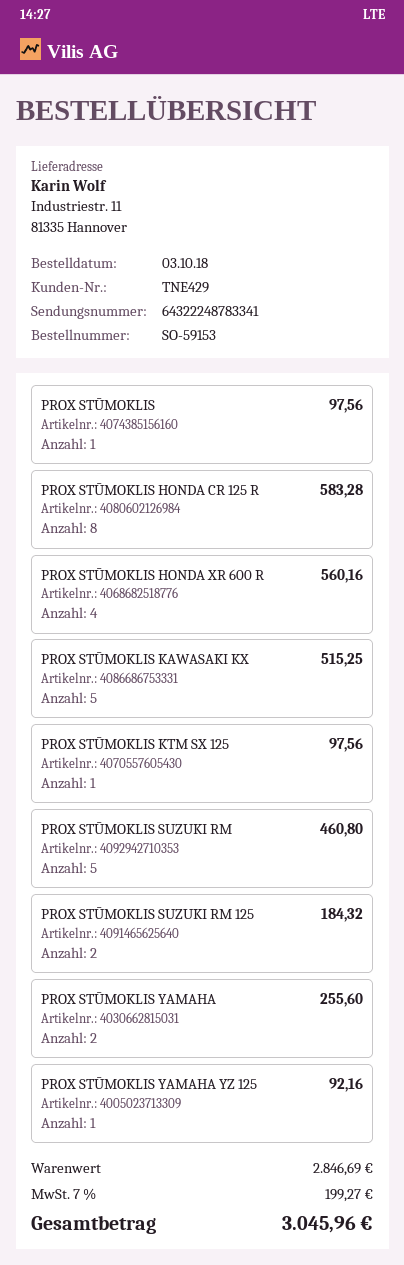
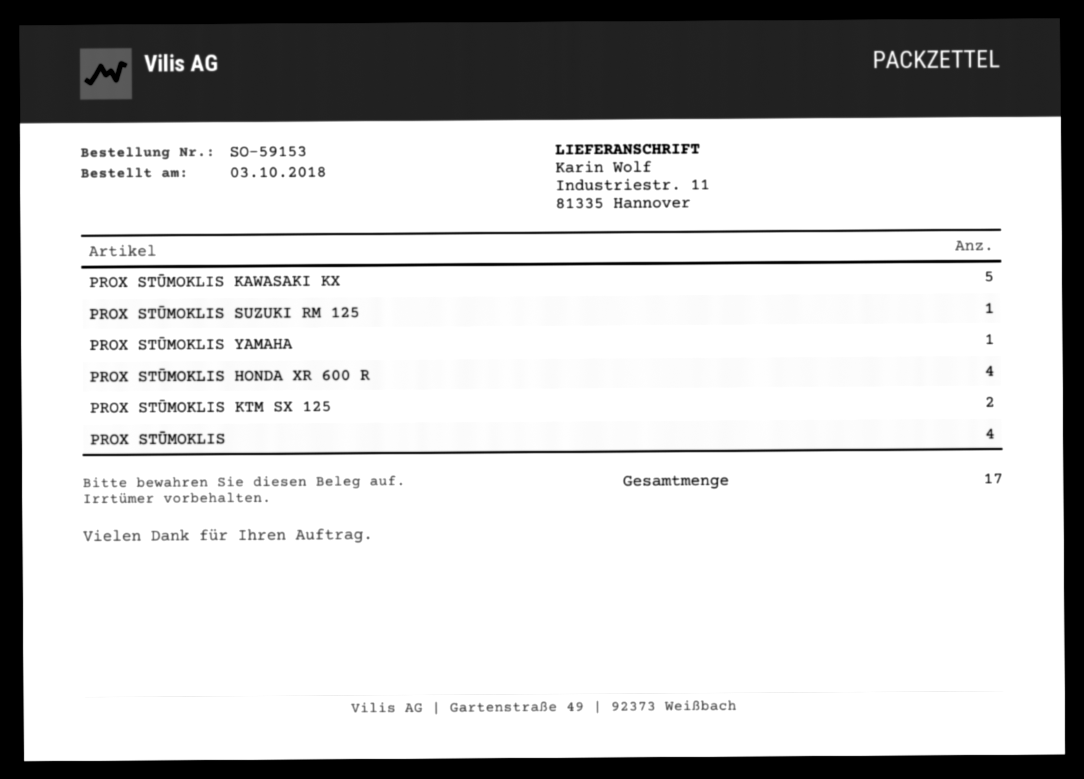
PROX STŪMOKLIS: 1 -> 4
PROX STŪMOKLIS HONDA CR 125 R: 8 -> none
PROX STŪMOKLIS KTM SX 125: 1 -> 2
PROX STŪMOKLIS SUZUKI RM: 5 -> none
PROX STŪMOKLIS SUZUKI RM 125: 2 -> 1
PROX STŪMOKLIS YAMAHA: 2 -> 1
PROX STŪMOKLIS YAMAHA YZ 125: 1 -> none

